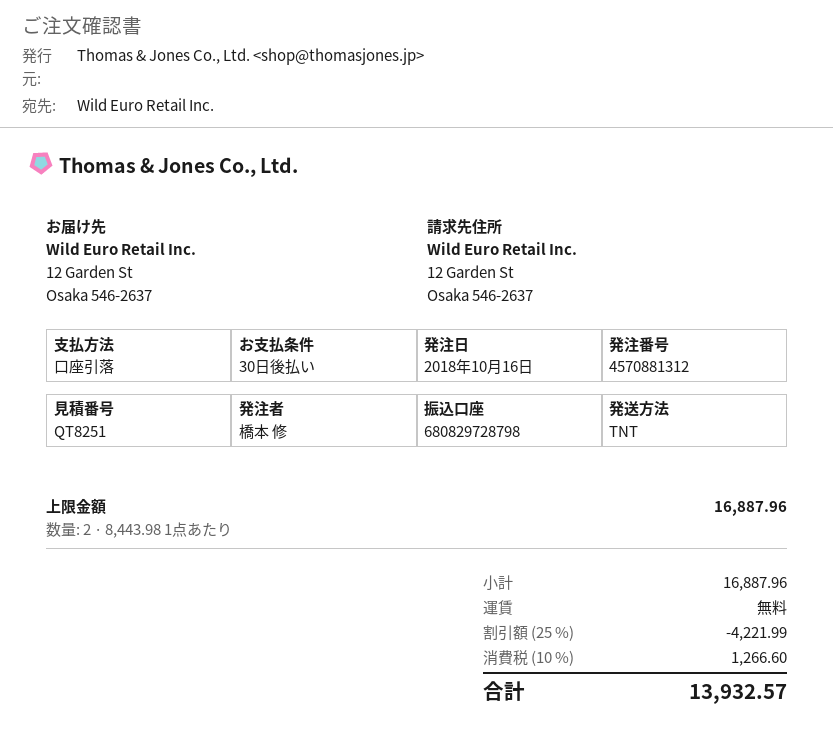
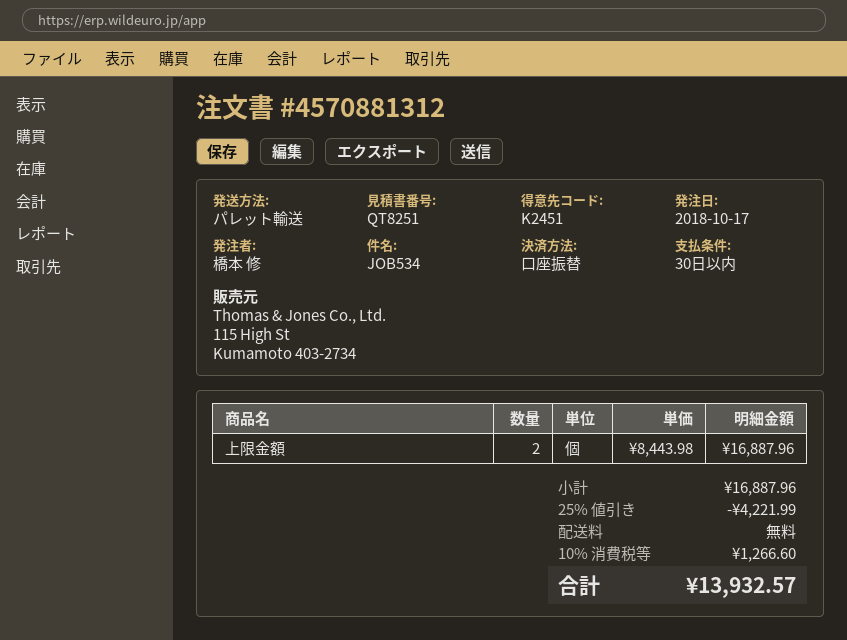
order date: 2018-10-16 -> 2018-10-17
shipping method: TNT -> pallet freight

